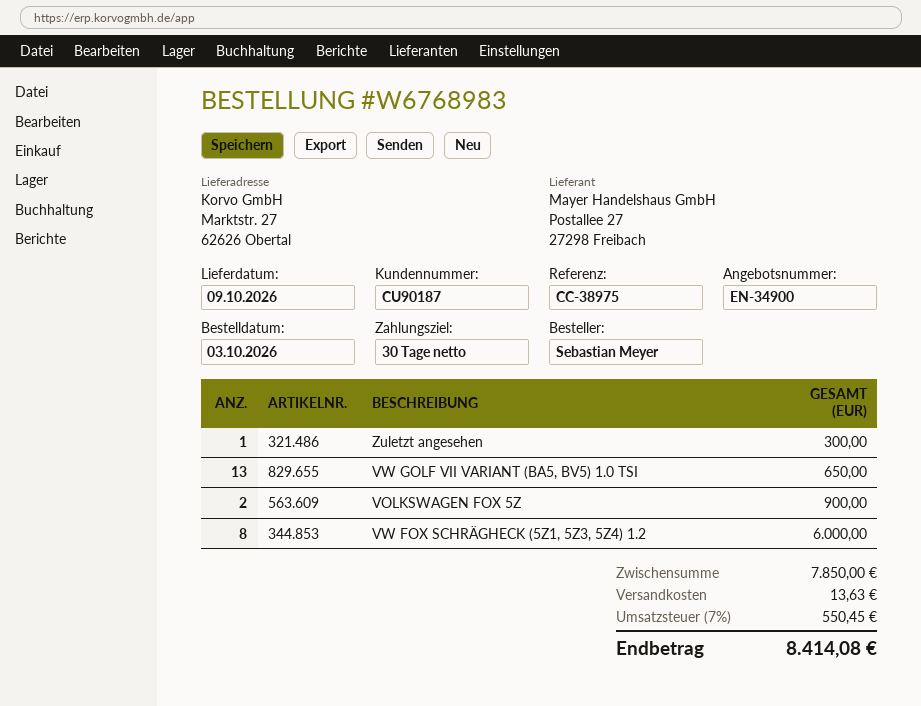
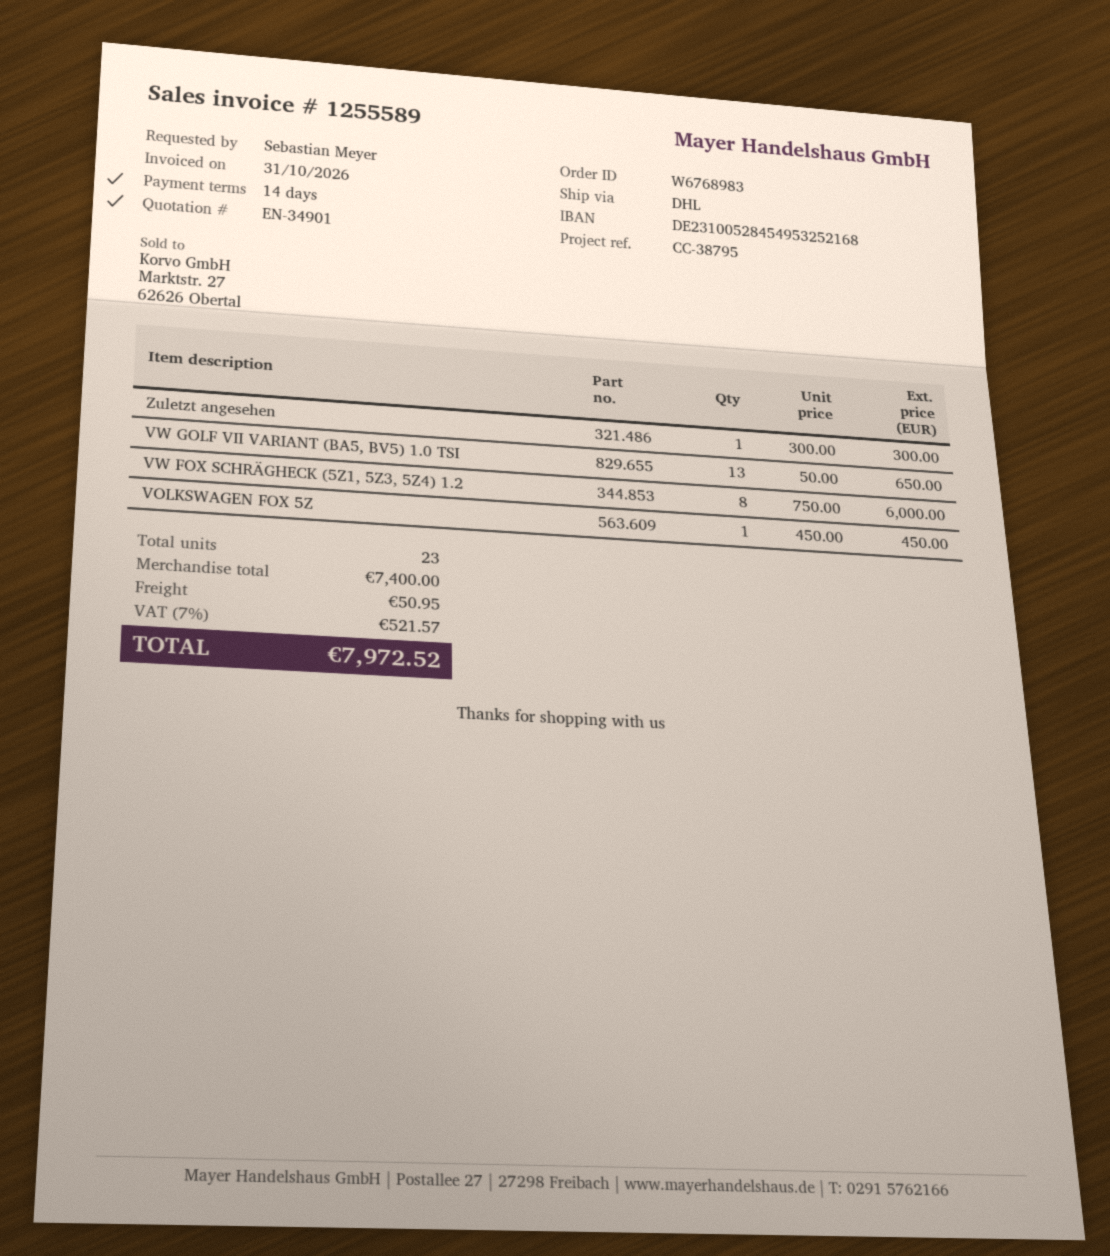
quote number: EN-34900 -> EN-34901
payment terms: 30 days -> 14 days
reference: CC-38975 -> CC-38795
VOLKSWAGEN FOX 5Z: 2 for 900.00 -> 1 for 450.00
subtotal: 7850.00 -> 7400.00
shipping: 13.63 -> 50.95
tax: 7% = 550.45 -> 7% = 521.57
total: 8414.08 -> 7972.52

